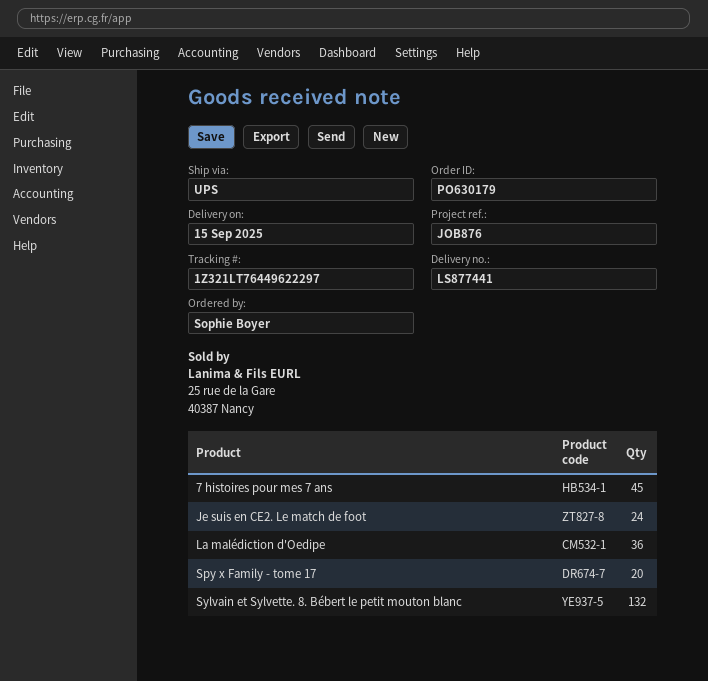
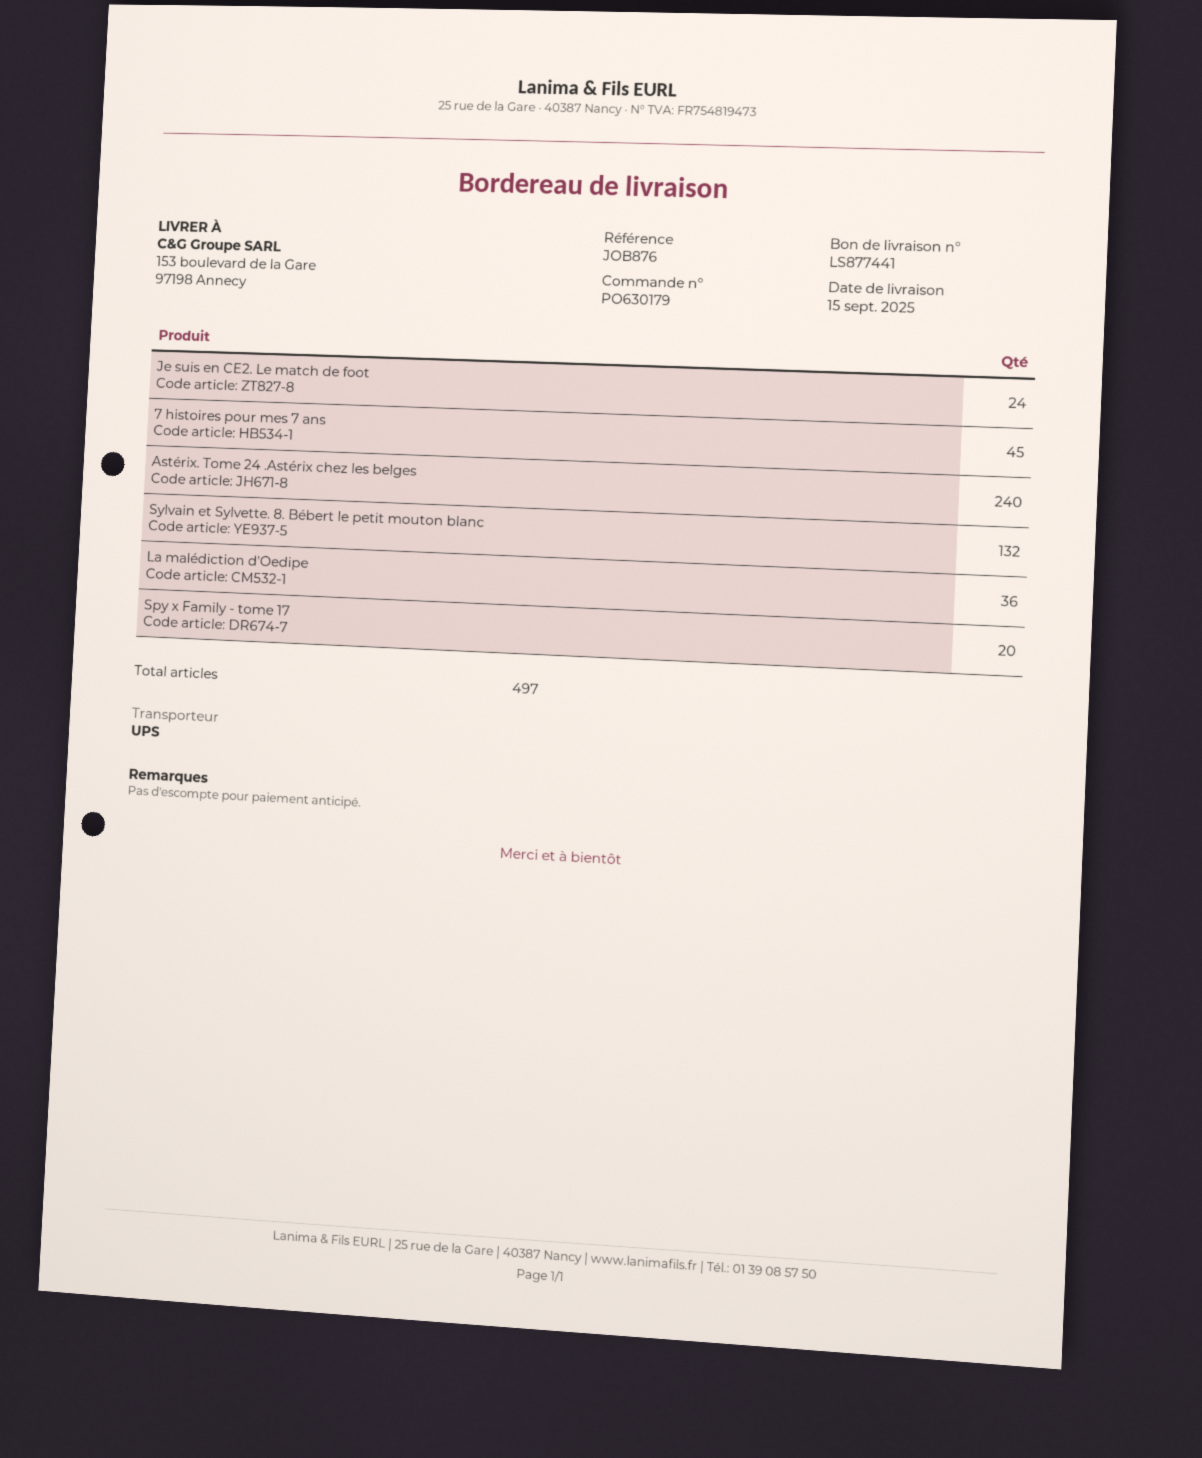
Astérix. Tome 24 .Astérix chez les belges: none -> 240

